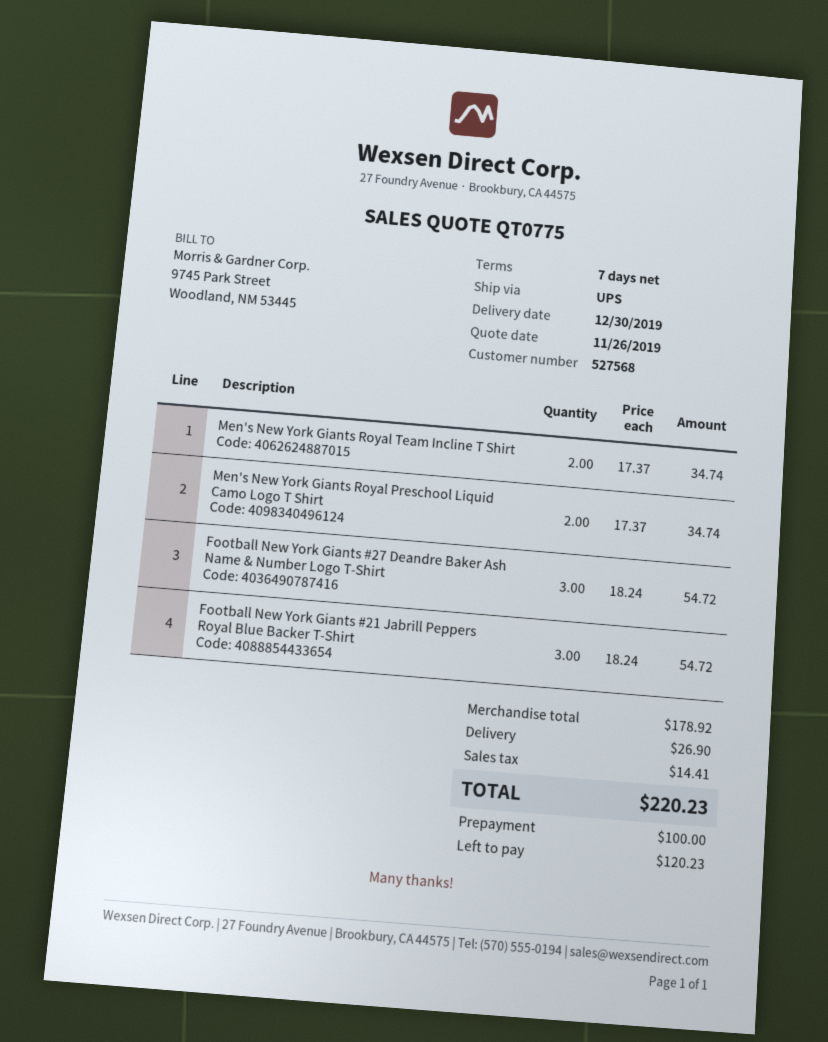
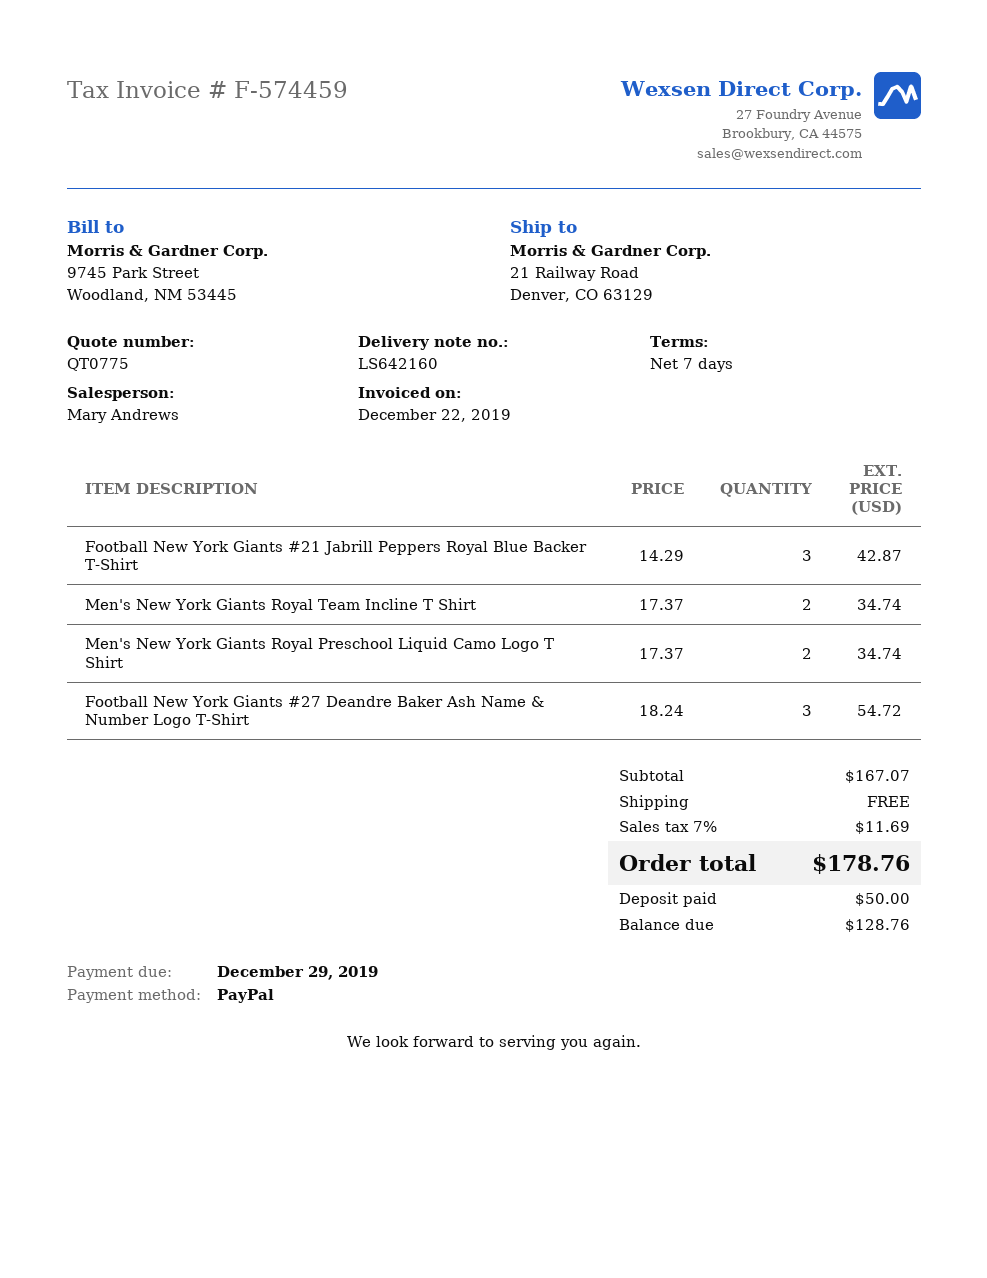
Football New York Giants #21 Jabrill Peppers Royal Blue Backer T-Shirt: 3 x 18.24 = 54.72 -> 3 x 14.29 = 42.87
subtotal: 178.92 -> 167.07
shipping: 26.90 -> 0.00
tax: 14.41 -> 11.69
total: 220.23 -> 178.76
deposit: 100.00 -> 50.00
balance: 120.23 -> 128.76

